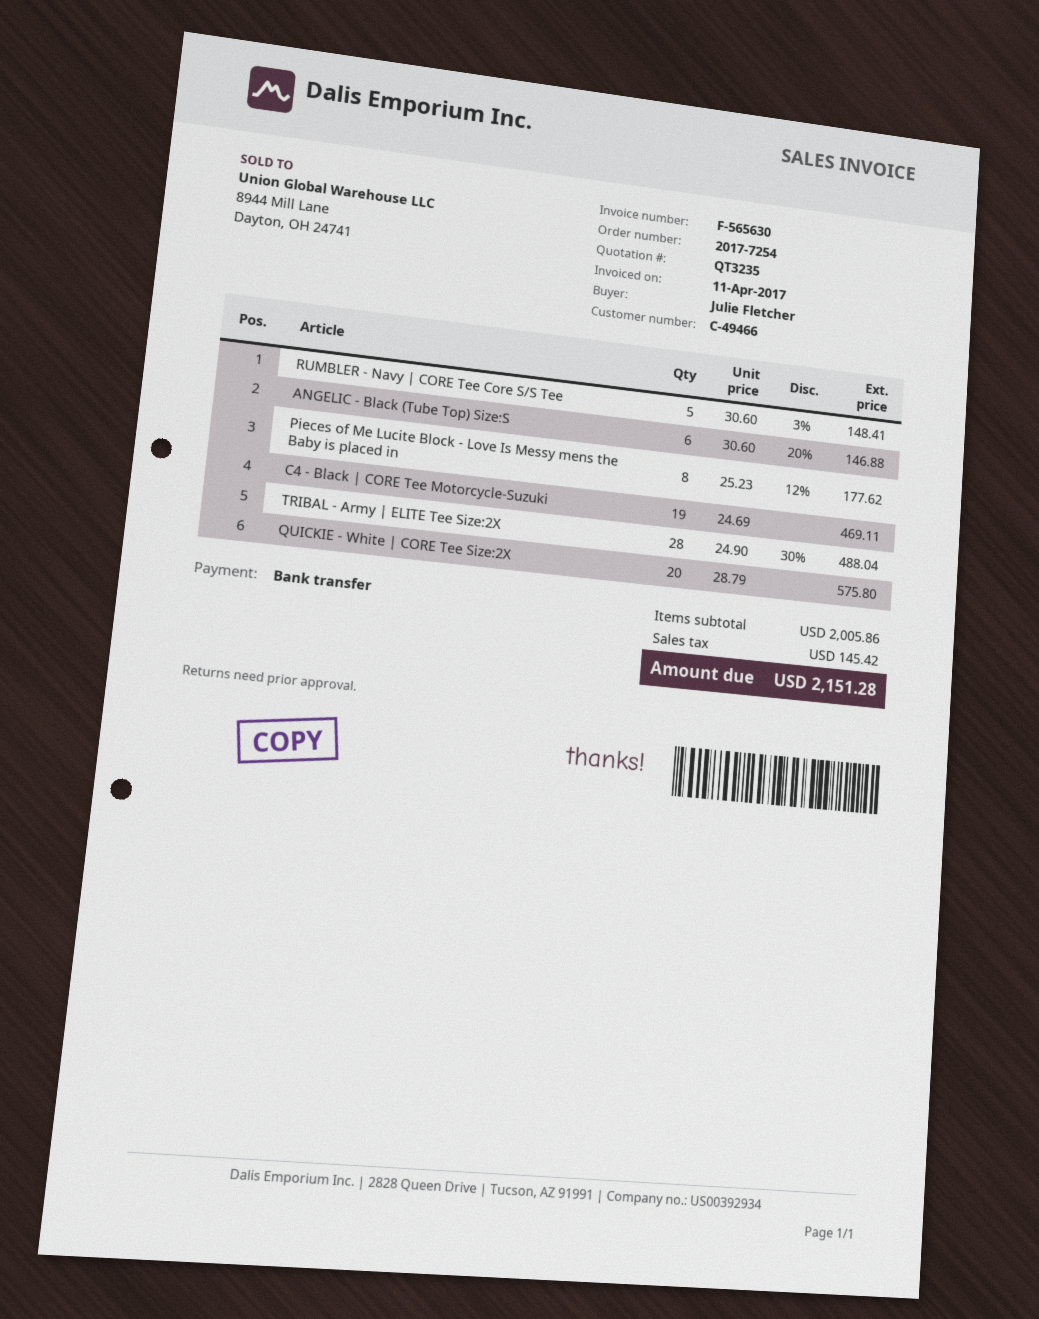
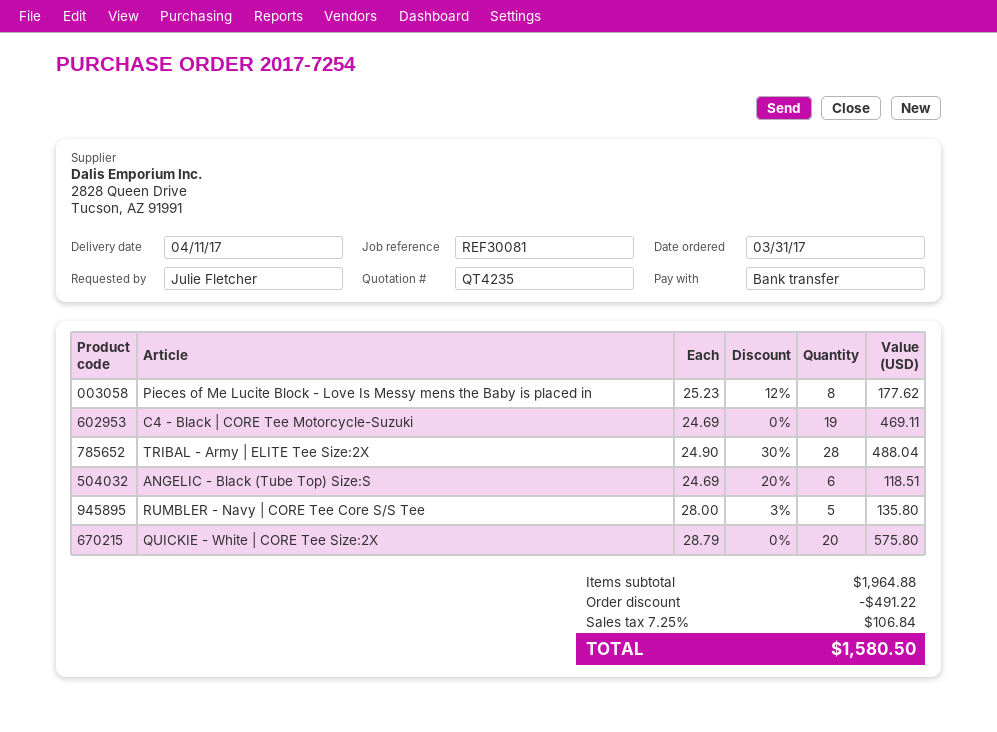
quote number: QT3235 -> QT4235
RUMBLER - Navy | CORE Tee Core S/S Tee: 5 x 30.60 - 3% = 148.41 -> 5 x 28.00 - 3% = 135.80
ANGELIC - Black (Tube Top) Size:S: 6 x 30.60 - 20% = 146.88 -> 6 x 24.69 - 20% = 118.51
subtotal: 2005.86 -> 1964.88
discount: none -> 491.22
tax: 145.42 -> 106.84
total: 2151.28 -> 1580.50

